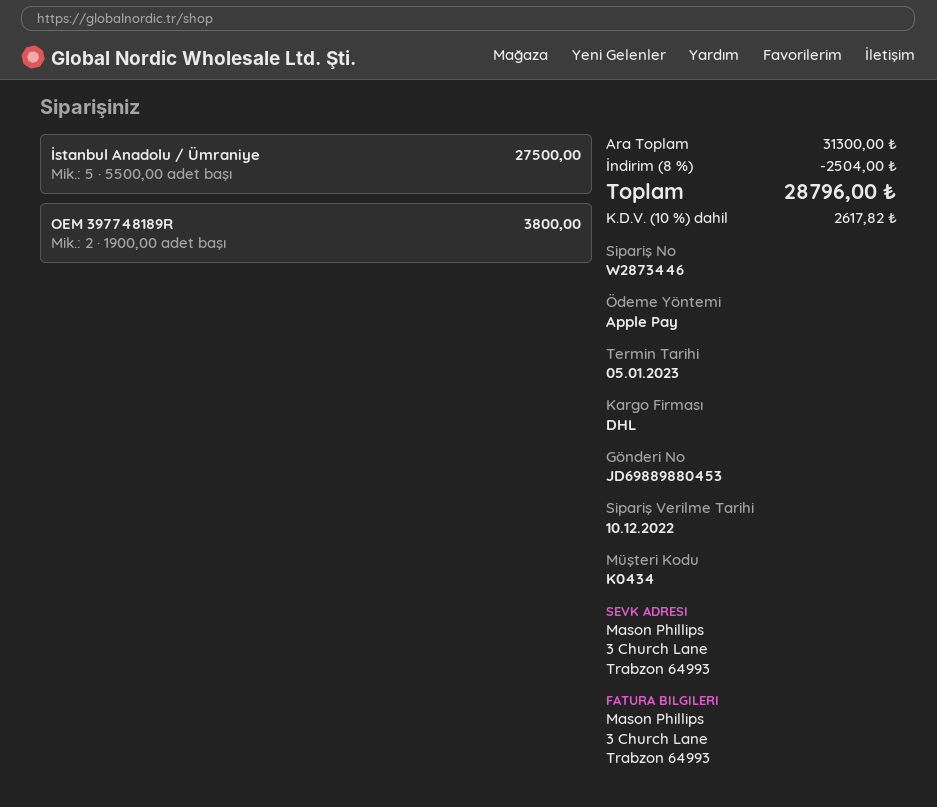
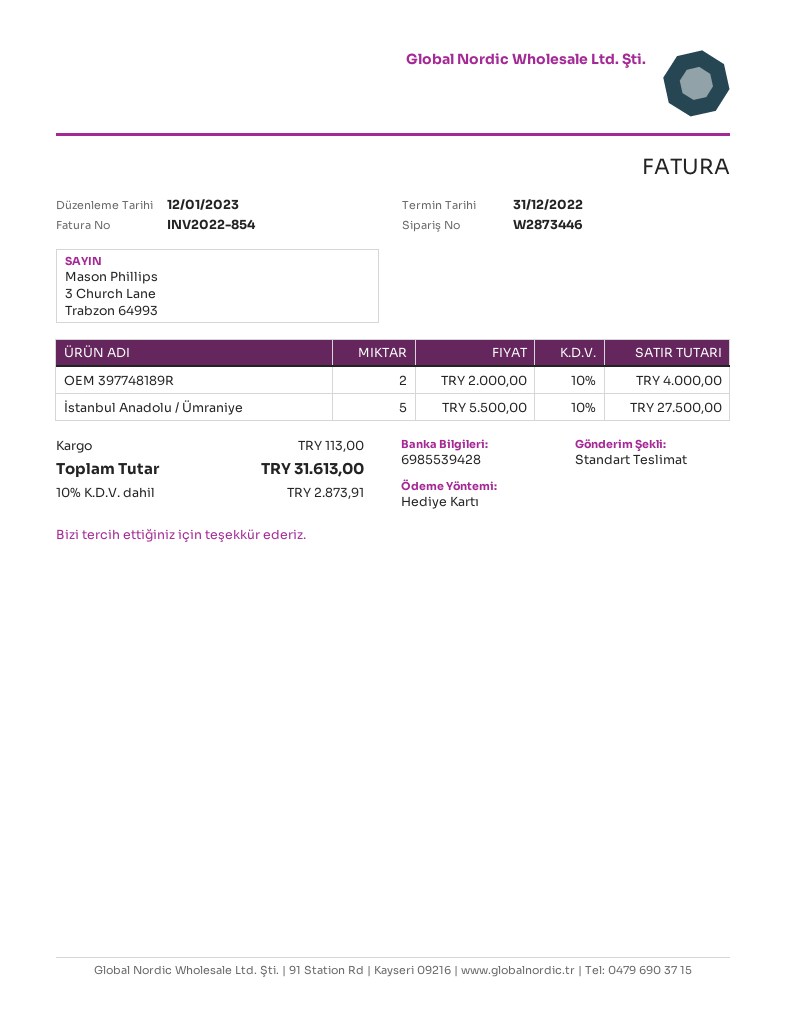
delivery date: 2023-01-05 -> 2022-12-31
payment method: Apple Pay -> gift card
shipping method: DHL -> standard
OEM 397748189R: 2 x 1900.00 = 3800.00 -> 2 x 2000.00 = 4000.00
discount: 8% = 2504.00 -> none
shipping: none -> 113.00
tax: 10% = 2617.82 -> 10% = 2873.91
total: 28796.00 -> 31613.00

